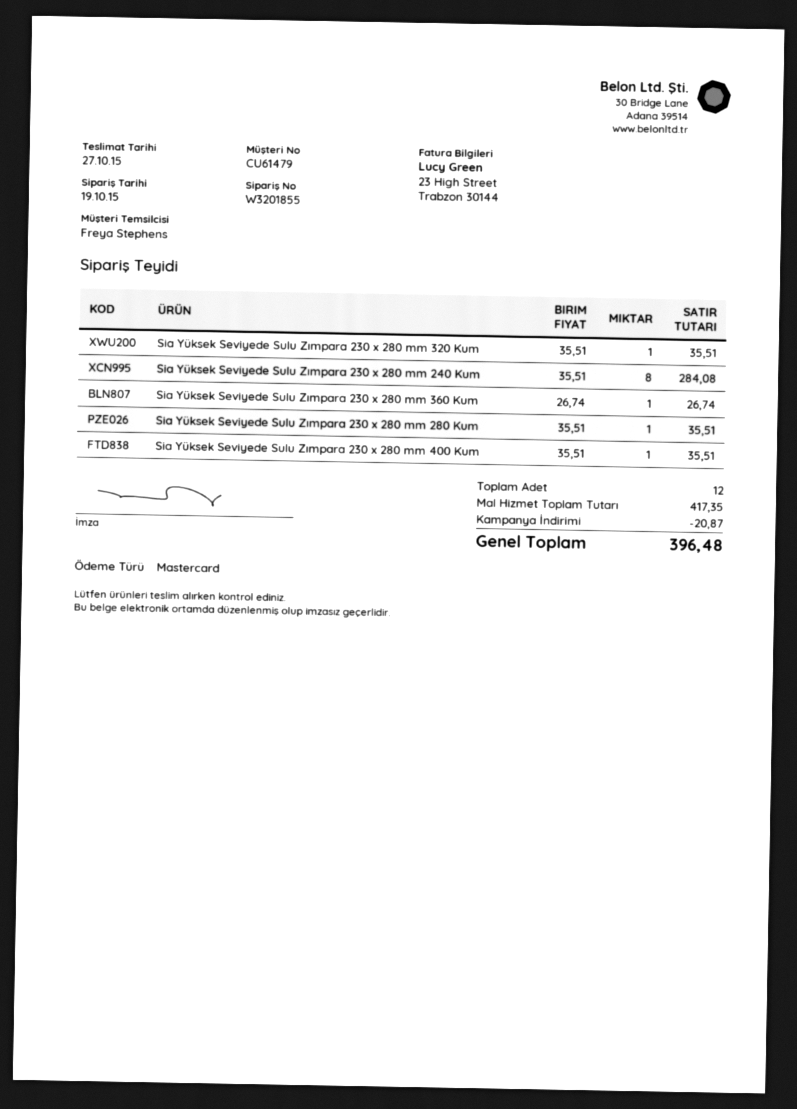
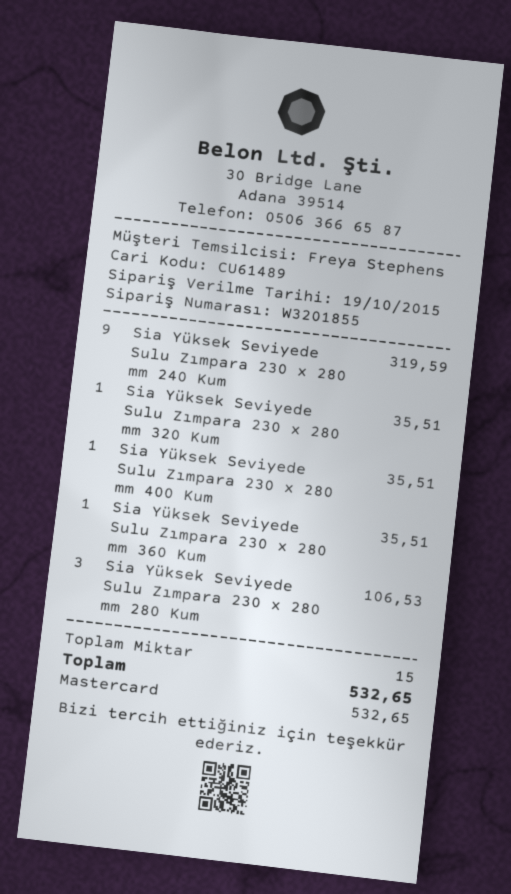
customer number: CU61479 -> CU61489
Sia Yüksek Seviyede Sulu Zımpara 230 x 280 mm 240 Kum: 8 for 284.08 -> 9 for 319.59
Sia Yüksek Seviyede Sulu Zımpara 230 x 280 mm 360 Kum: 1 for 26.74 -> 1 for 35.51
Sia Yüksek Seviyede Sulu Zımpara 230 x 280 mm 280 Kum: 1 for 35.51 -> 3 for 106.53
total quantity: 12 -> 15
discount: 20.87 -> none
total: 396.48 -> 532.65

